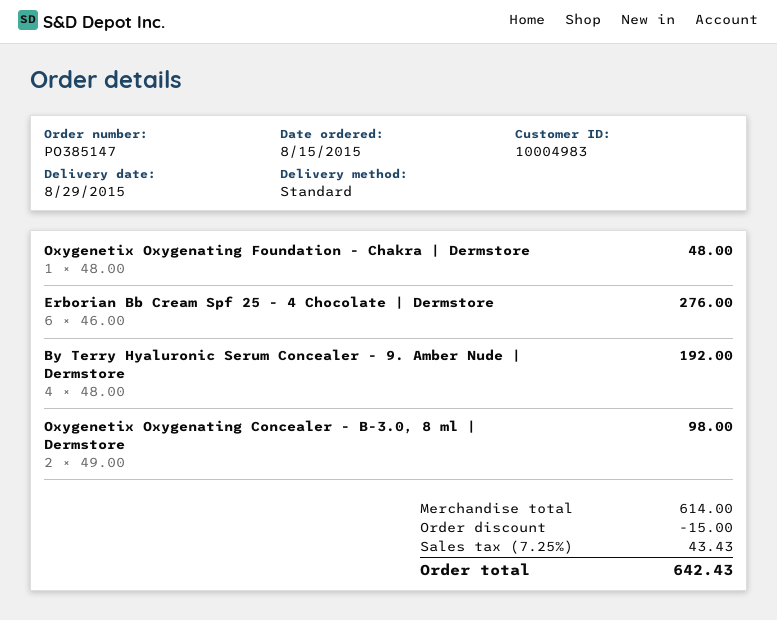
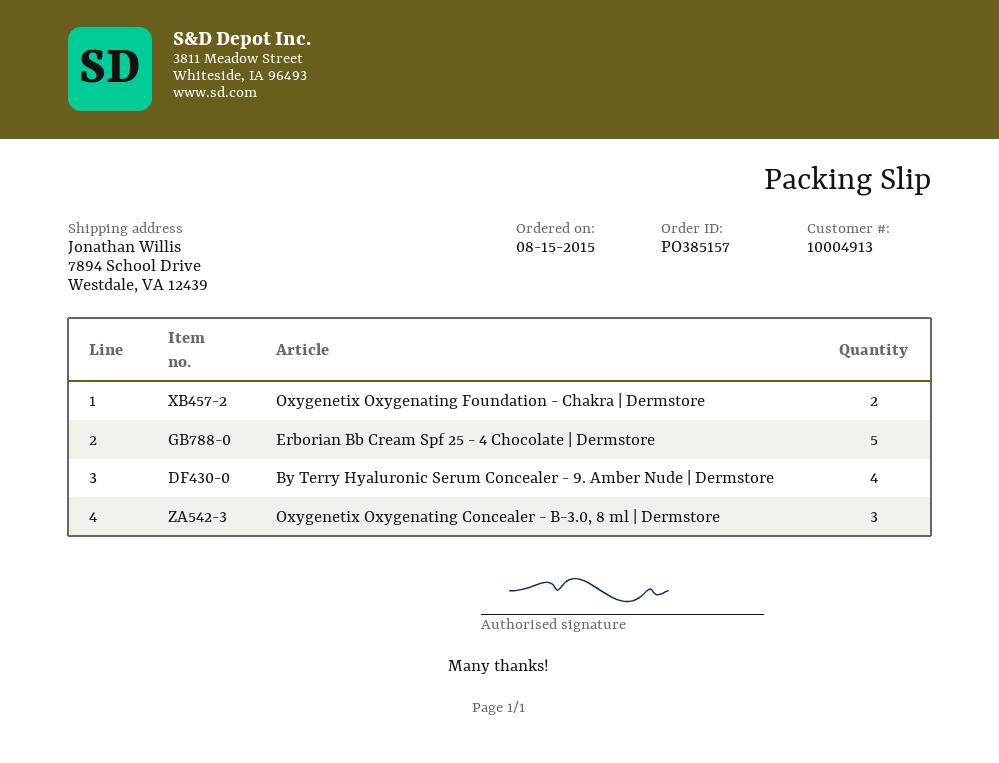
order number: PO385147 -> PO385157
customer number: 10004983 -> 10004913
Oxygenetix Oxygenating Foundation - Chakra | Dermstore: 1 -> 2
Erborian Bb Cream Spf 25 - 4 Chocolate | Dermstore: 6 -> 5
Oxygenetix Oxygenating Concealer - B-3.0, 8 ml | Dermstore: 2 -> 3

